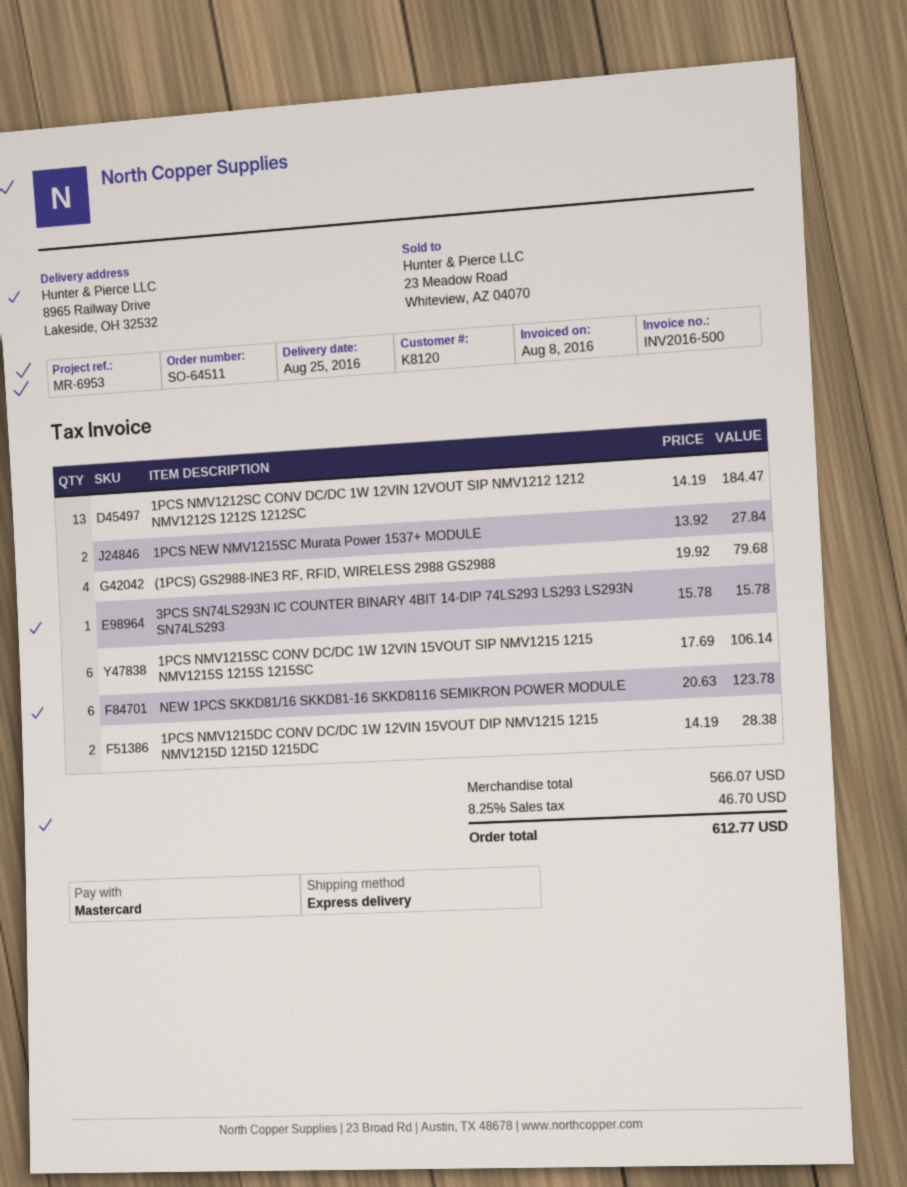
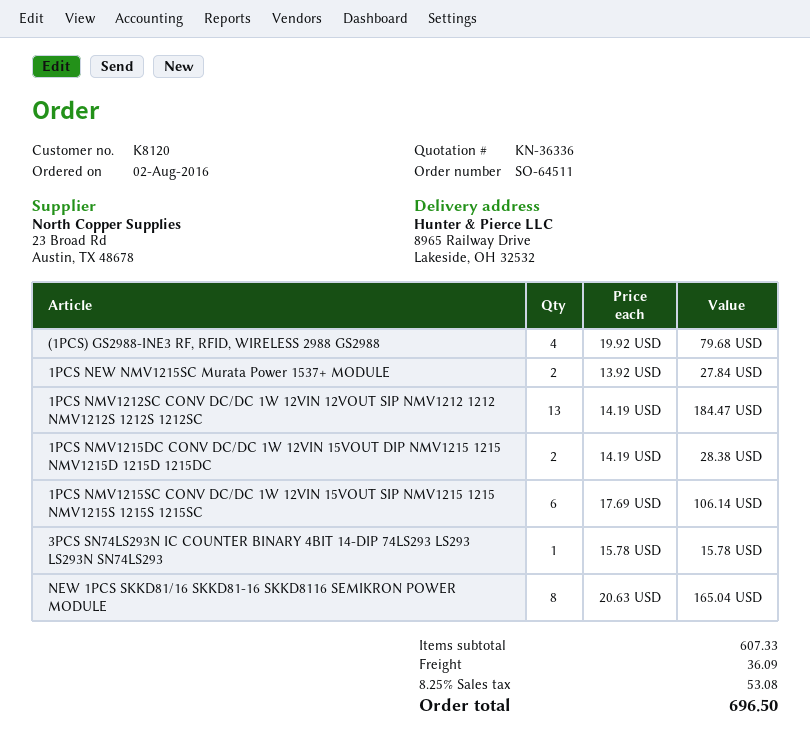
NEW 1PCS SKKD81/16 SKKD81-16 SKKD8116 SEMIKRON POWER MODULE: 6 x 20.63 = 123.78 -> 8 x 20.63 = 165.04
subtotal: 566.07 -> 607.33
shipping: none -> 36.09
tax: 8.25% = 46.70 -> 8.25% = 53.08
total: 612.77 -> 696.50

